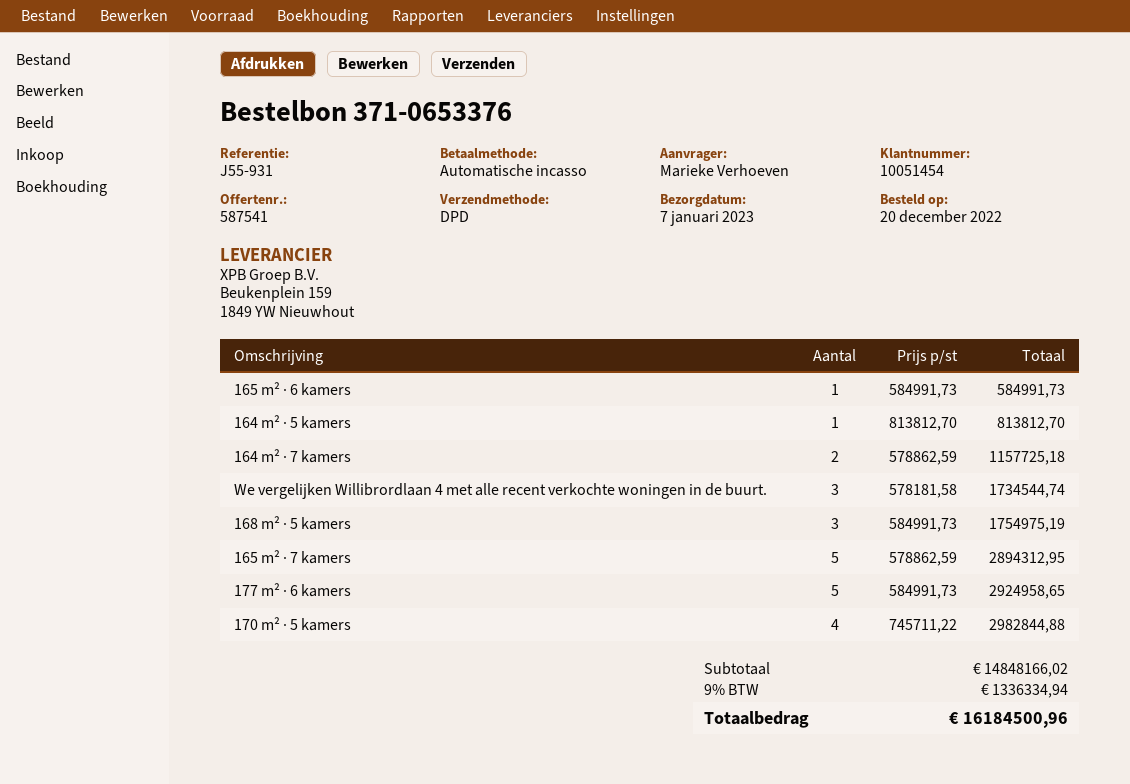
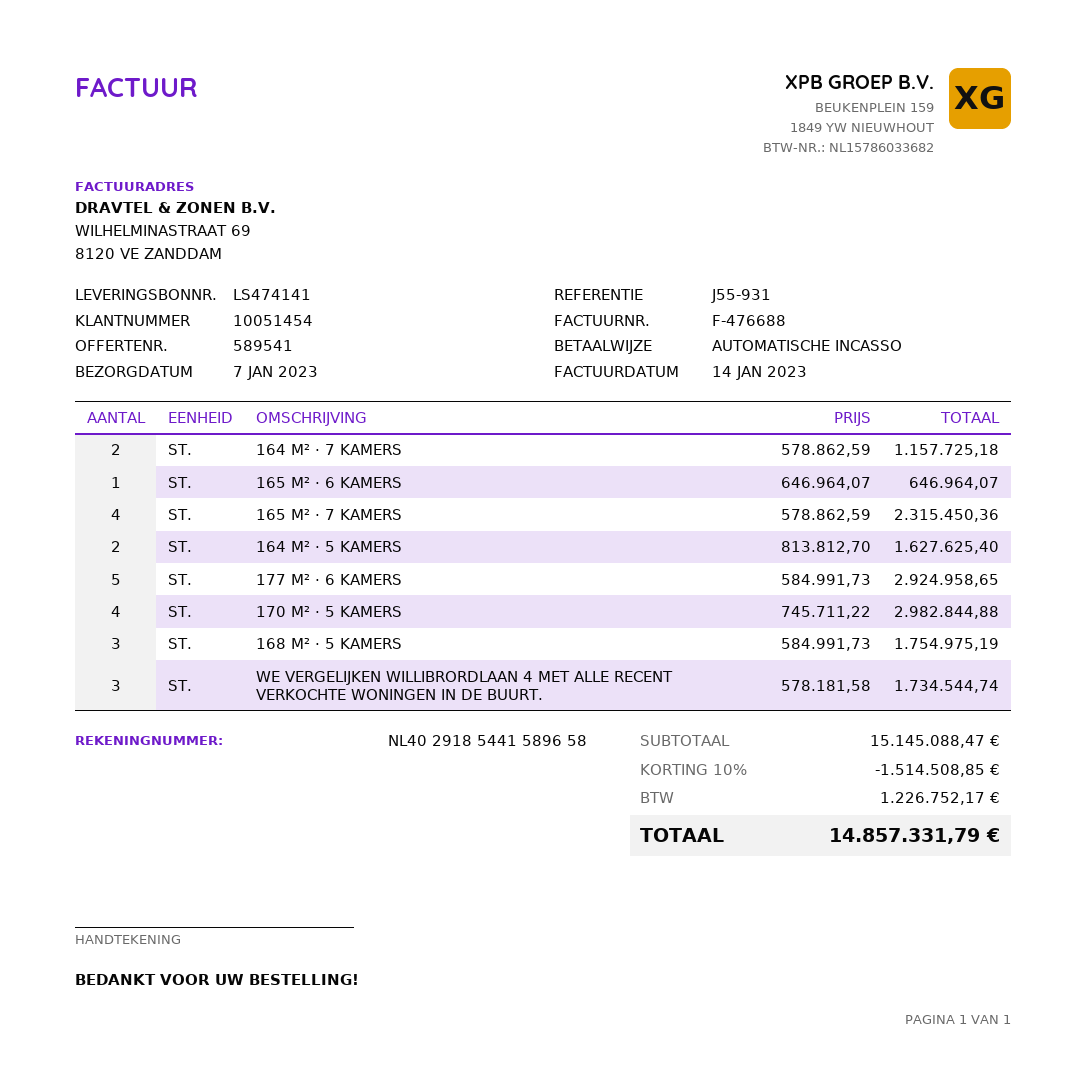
quote number: 587541 -> 589541
165 m² · 6 kamers: 1 x 584991.73 = 584991.73 -> 1 x 646964.07 = 646964.07
164 m² · 5 kamers: 1 x 813812.70 = 813812.70 -> 2 x 813812.70 = 1627625.40
165 m² · 7 kamers: 5 x 578862.59 = 2894312.95 -> 4 x 578862.59 = 2315450.36
subtotal: 14848166.02 -> 15145088.47
discount: none -> 10% = 1514508.85
tax: 1336334.94 -> 1226752.17
total: 16184500.96 -> 14857331.79

